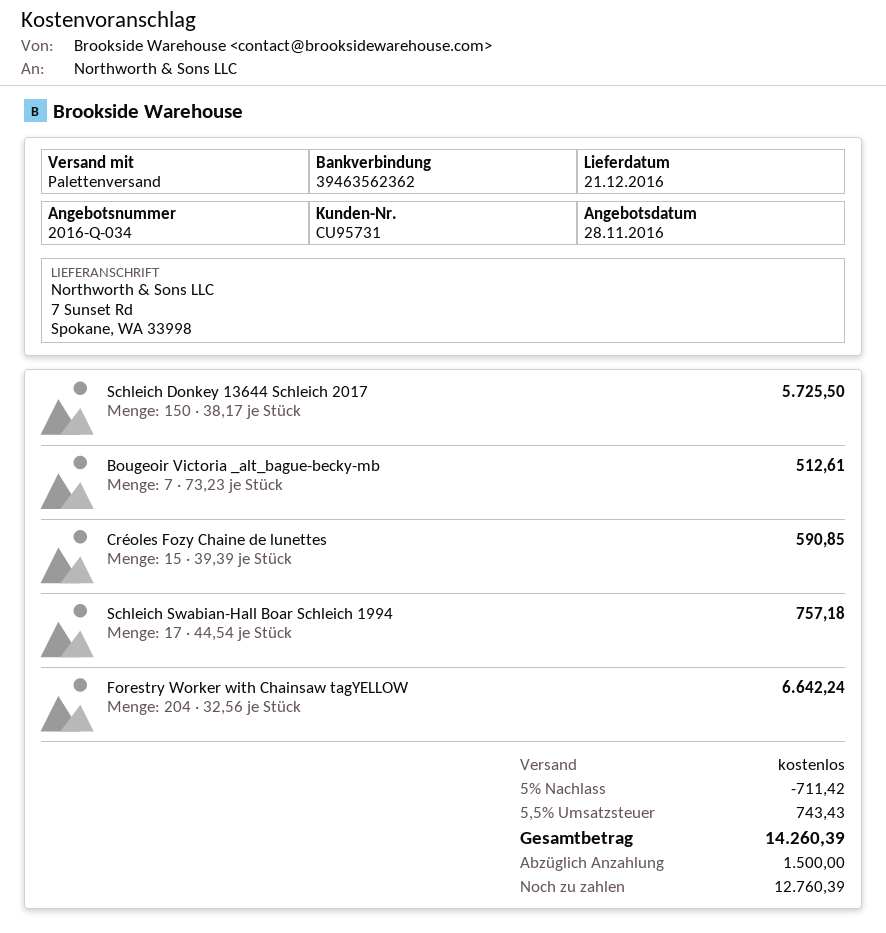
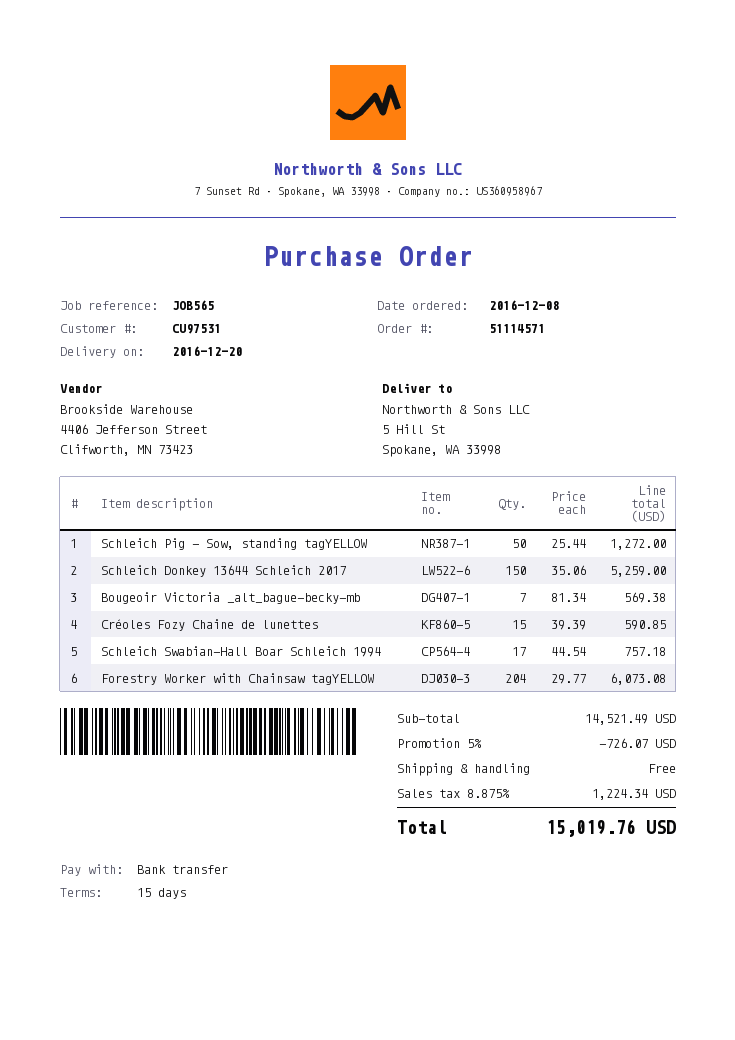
delivery date: 2016-12-21 -> 2016-12-20
customer number: CU95731 -> CU97531
ship to: 7 Sunset Rd, Spokane, WA 33998 -> 5 Hill St, Spokane, WA 33998
Schleich Donkey 13644 Schleich 2017: 150 x 38.17 = 5725.50 -> 150 x 35.06 = 5259.00
Bougeoir Victoria _alt_bague-becky-mb: 7 x 73.23 = 512.61 -> 7 x 81.34 = 569.38
Forestry Worker with Chainsaw tagYELLOW: 204 x 32.56 = 6642.24 -> 204 x 29.77 = 6073.08
Schleich Pig - Sow, standing tagYELLOW: none -> 50 x 25.44 = 1272.00
discount: 5% = 711.42 -> 5% = 726.07
tax: 5.5% = 743.43 -> 8.875% = 1224.34
total: 14260.39 -> 15019.76

